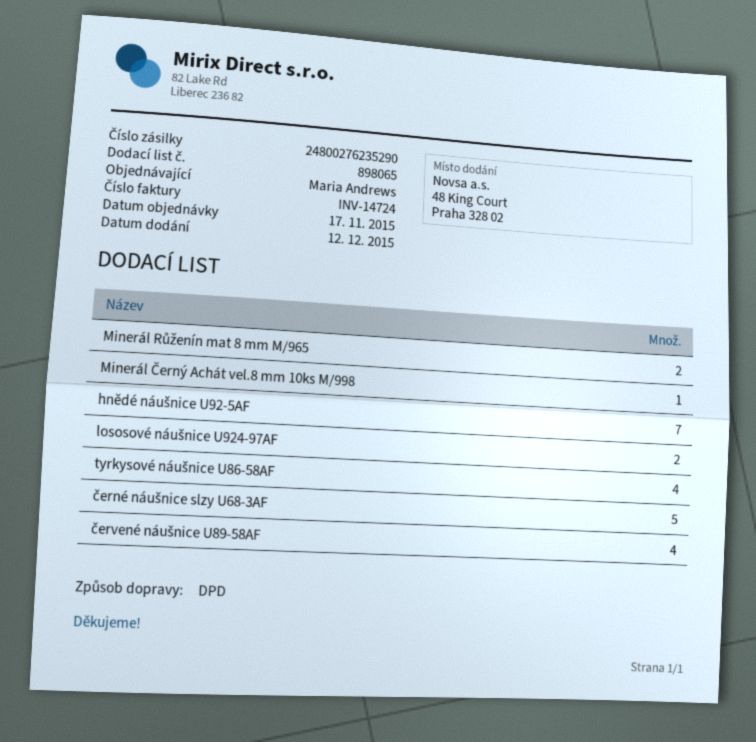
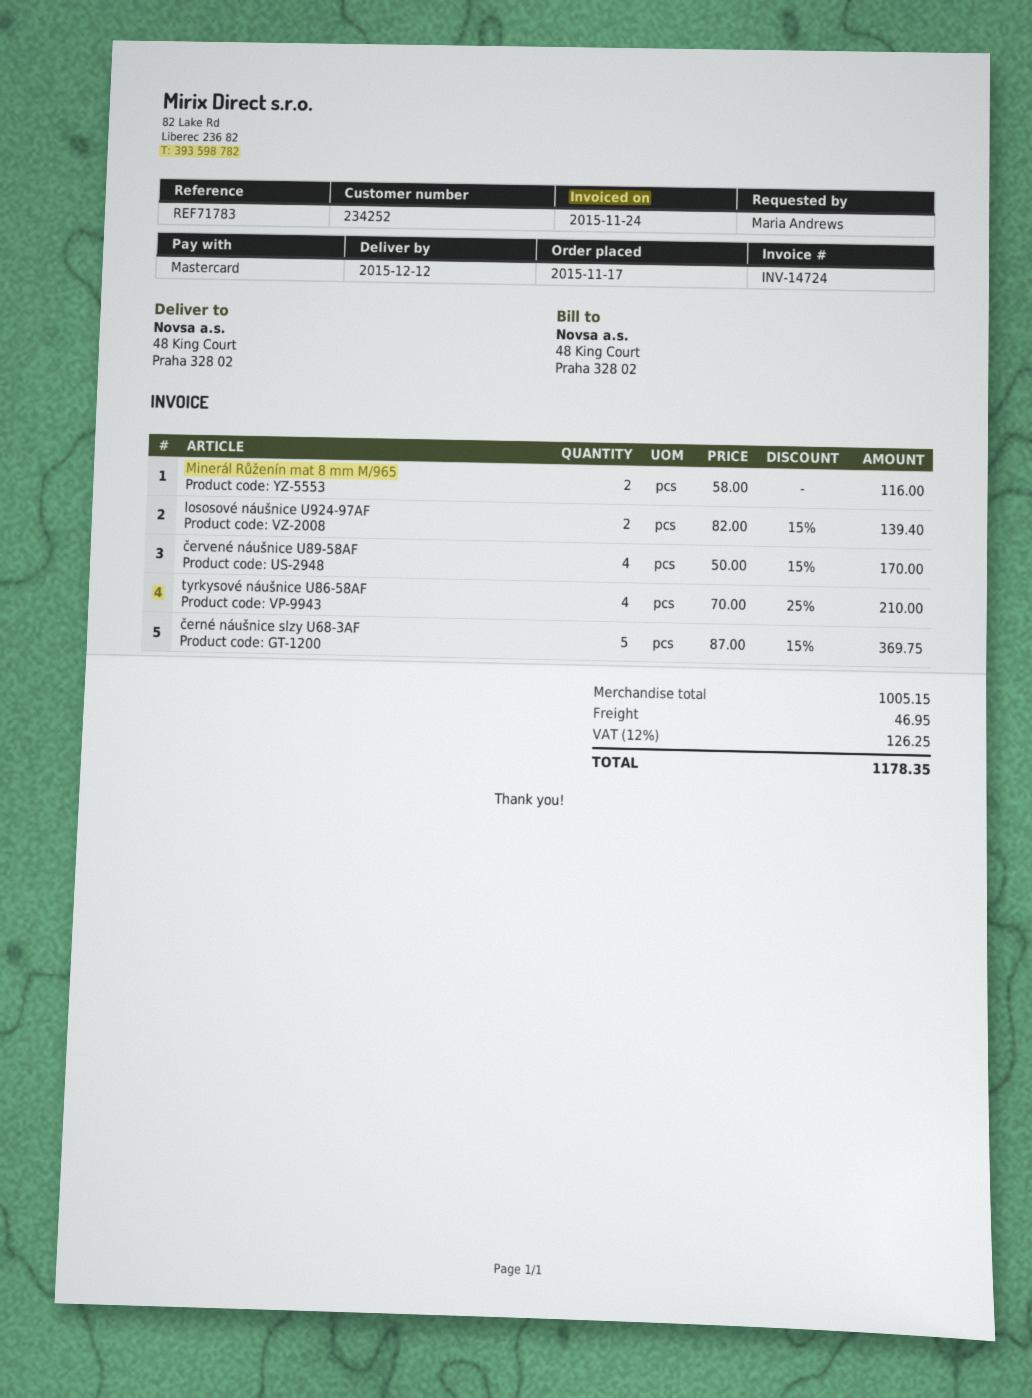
Minerál Černý Achát vel.8 mm 10ks M/998: 1 -> none
hnědé náušnice U92-5AF: 7 -> none

